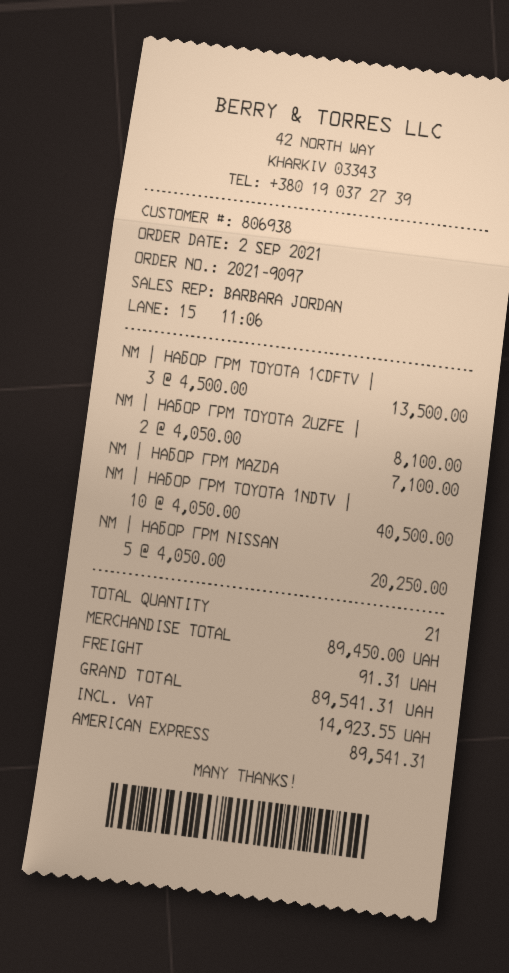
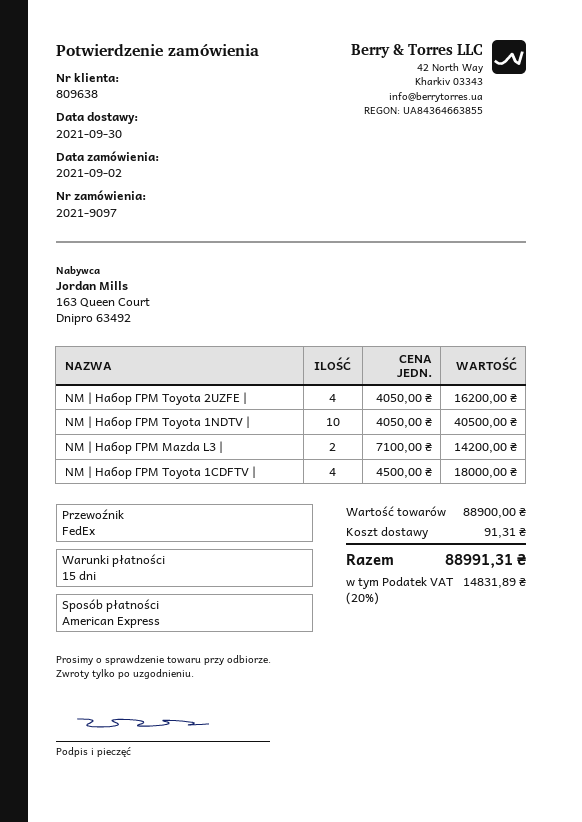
customer number: 806938 -> 809638
NM | НАБОР ГРМ TOYOTA 1CDFTV |: 3 x 4500.00 = 13500.00 -> 4 x 4500.00 = 18000.00
NM | НАБОР ГРМ TOYOTA 2UZFE |: 2 x 4050.00 = 8100.00 -> 4 x 4050.00 = 16200.00
NM | НАБОР ГРМ MAZDA: 1 x 7100.00 = 7100.00 -> 2 x 7100.00 = 14200.00
NM | НАБОР ГРМ NISSAN: 5 x 4050.00 = 20250.00 -> none
subtotal: 89450.00 -> 88900.00
tax: 14923.55 -> 14831.89
total: 89541.31 -> 88991.31

